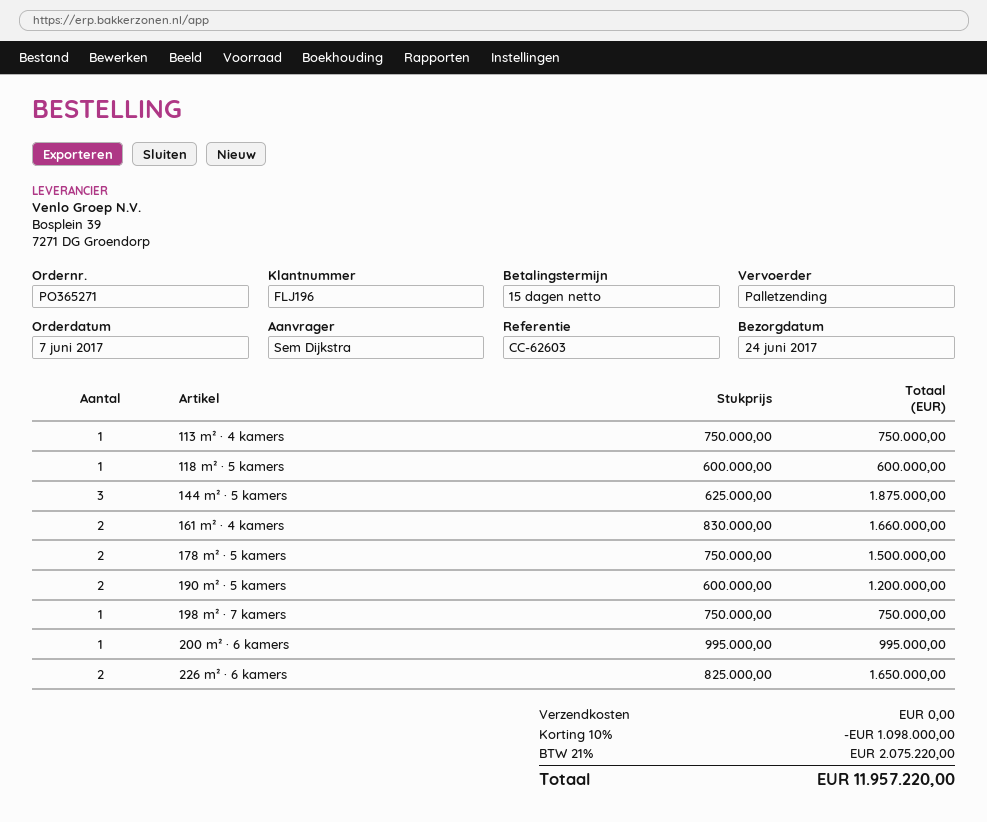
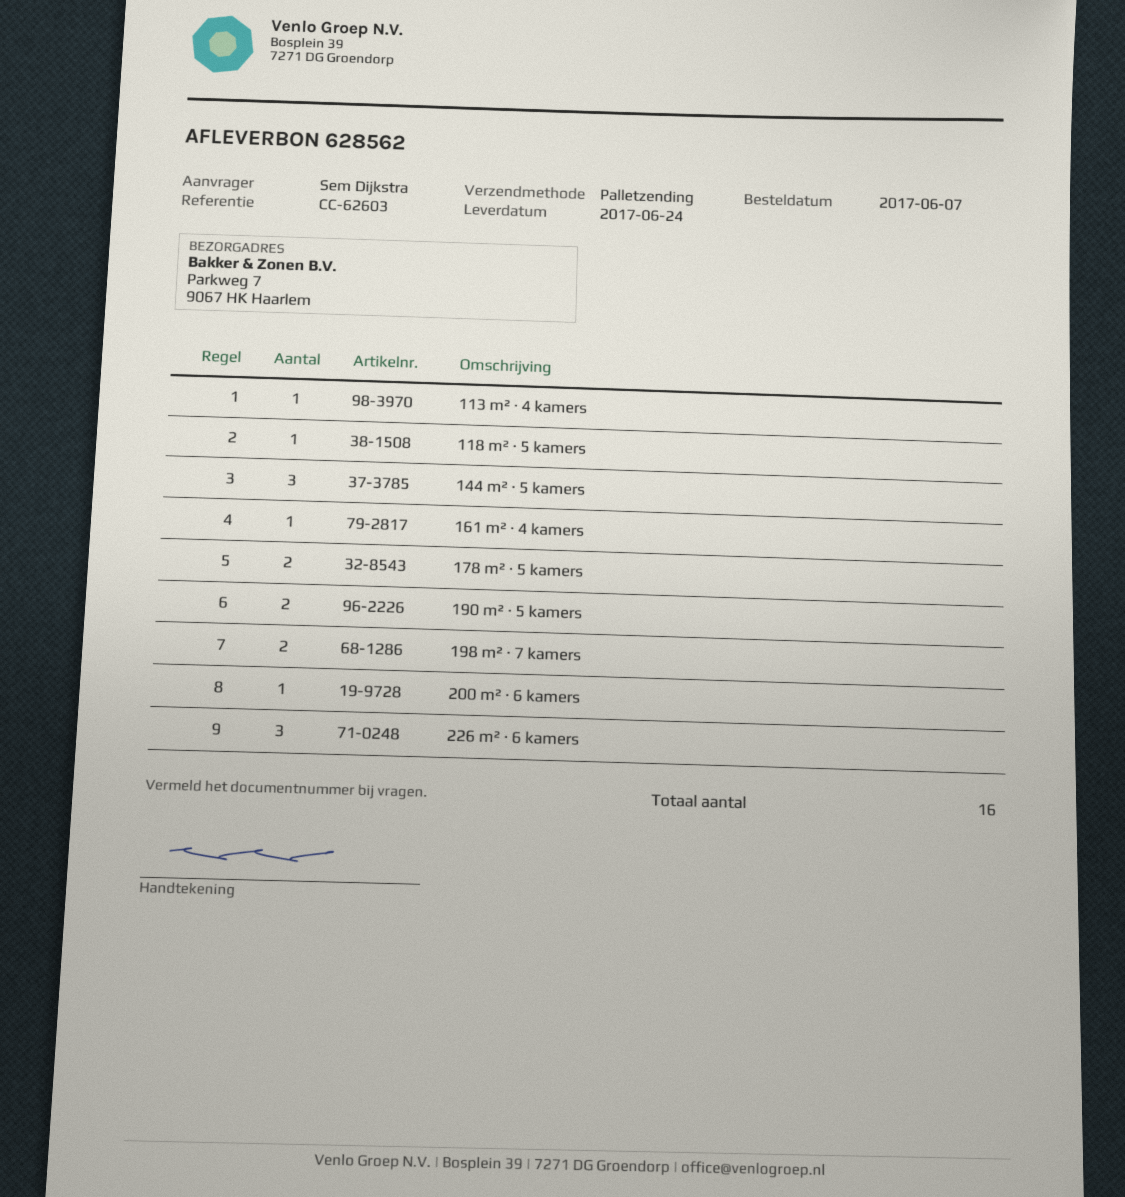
161 m² · 4 kamers: 2 -> 1
198 m² · 7 kamers: 1 -> 2
226 m² · 6 kamers: 2 -> 3

